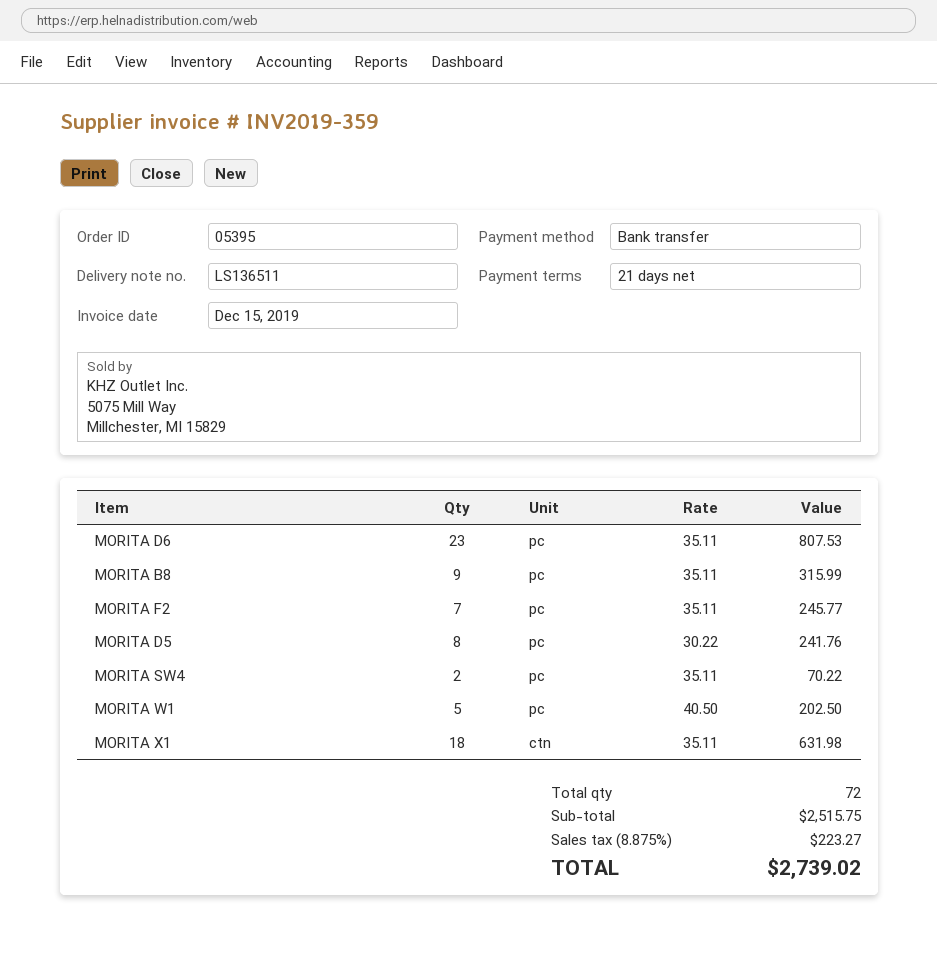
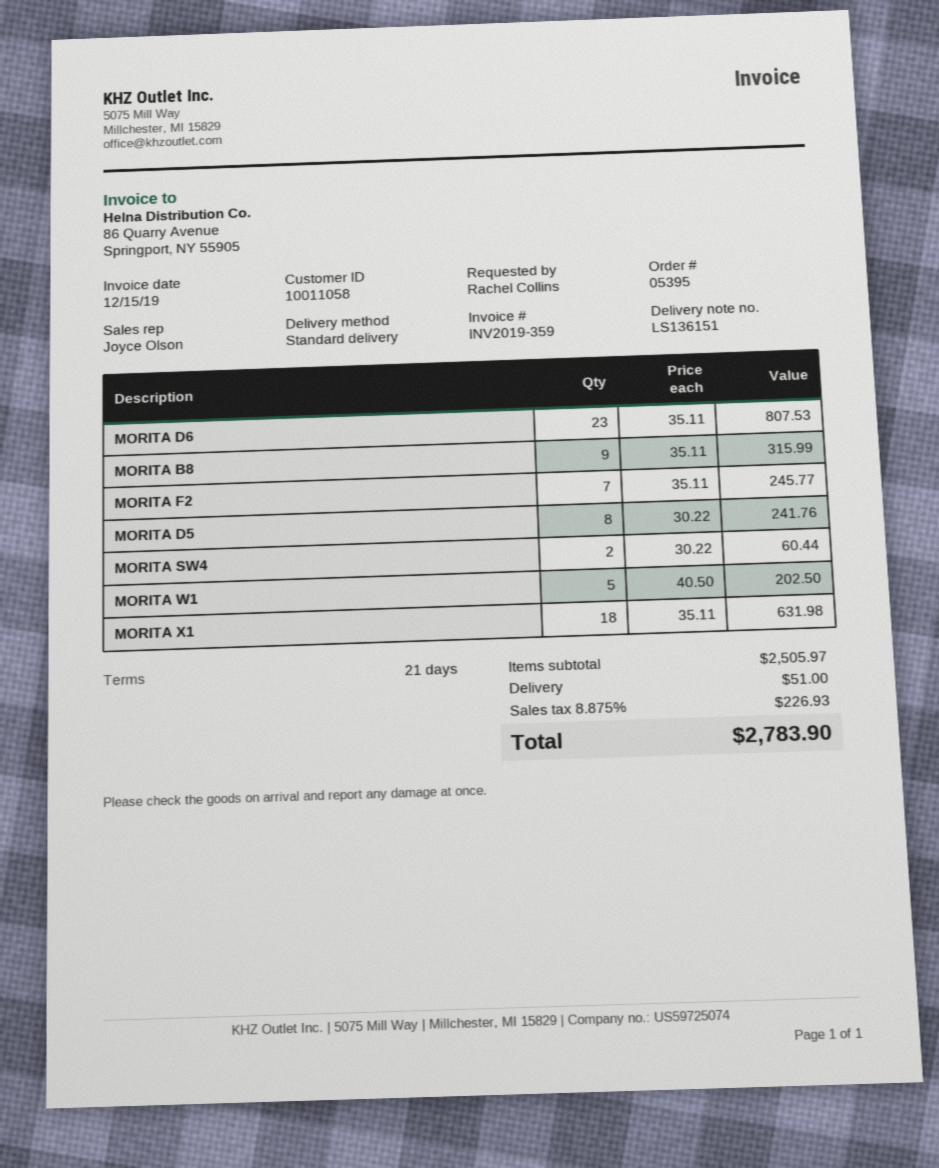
delivery note number: LS136511 -> LS136151
MORITA SW4: 2 x 35.11 = 70.22 -> 2 x 30.22 = 60.44
subtotal: 2515.75 -> 2505.97
shipping: none -> 51.00
tax: 8.875% = 223.27 -> 8.875% = 226.93
total: 2739.02 -> 2783.90

